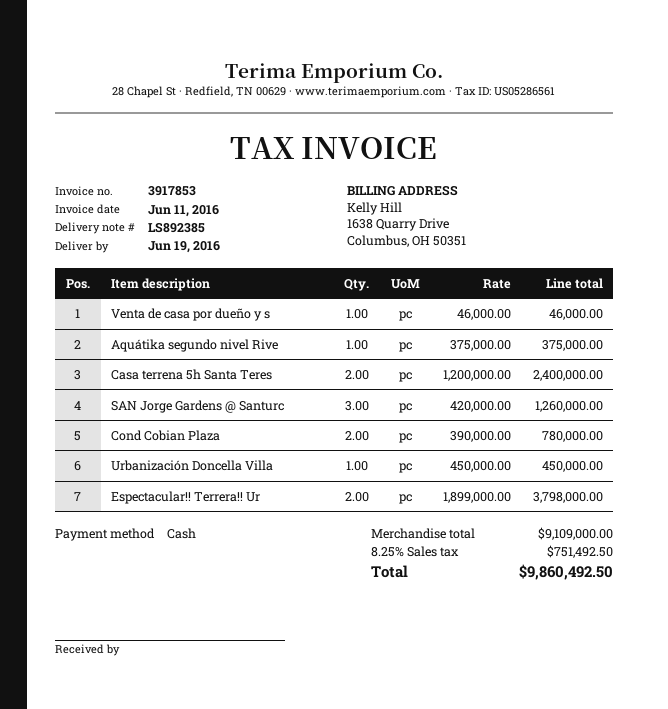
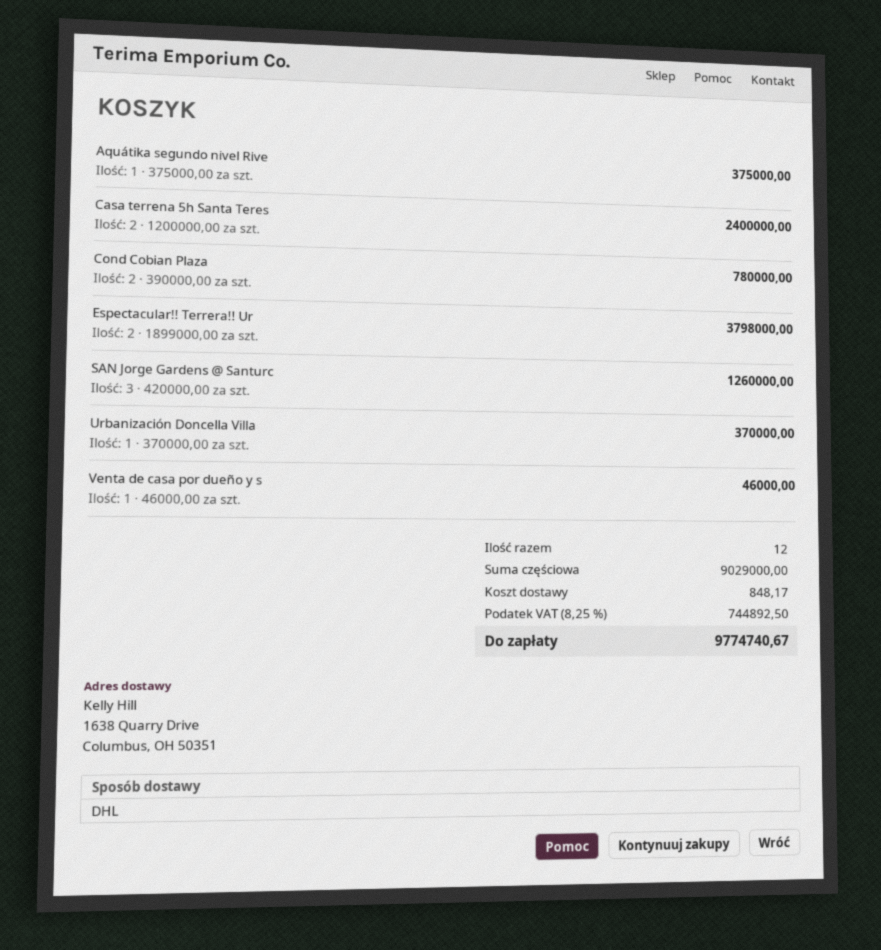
Urbanización Doncella Villa: 1 x 450000.00 = 450000.00 -> 1 x 370000.00 = 370000.00
subtotal: 9109000.00 -> 9029000.00
shipping: none -> 848.17
tax: 8.25% = 751492.50 -> 8.25% = 744892.50
total: 9860492.50 -> 9774740.67

